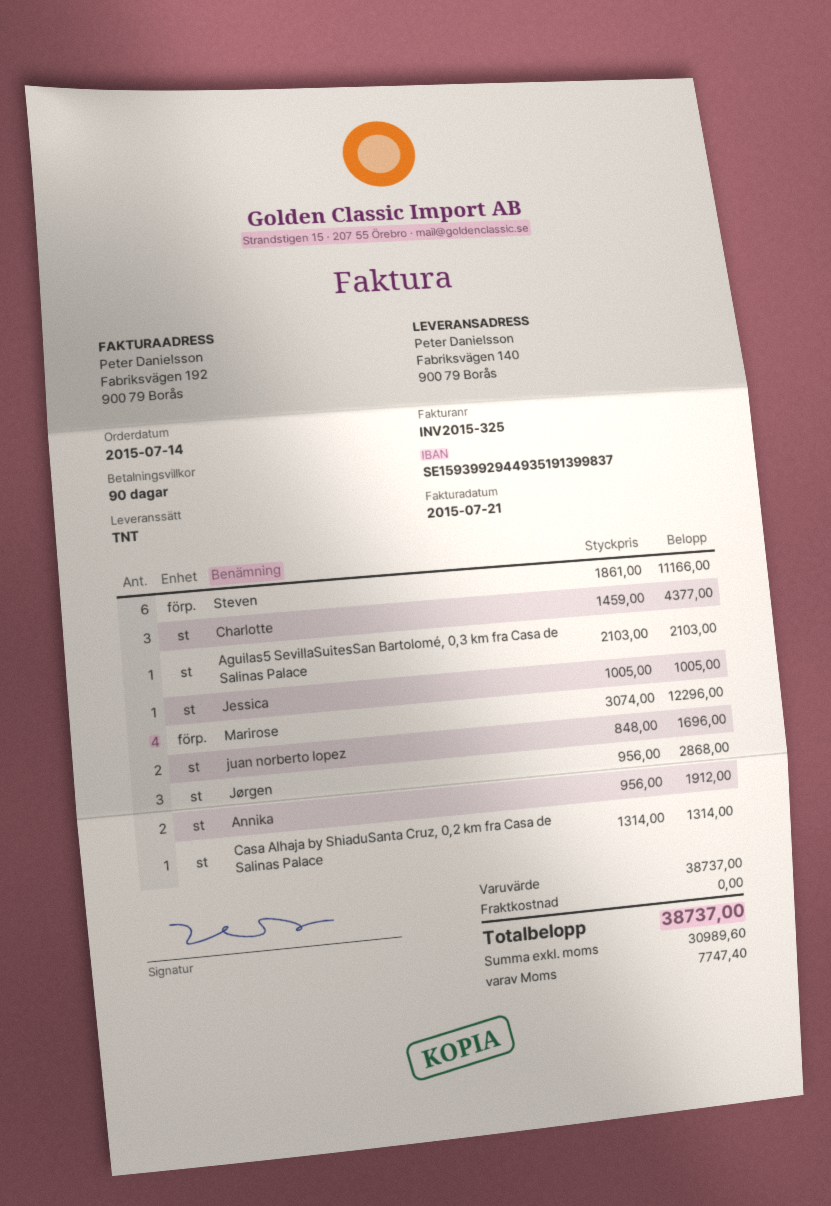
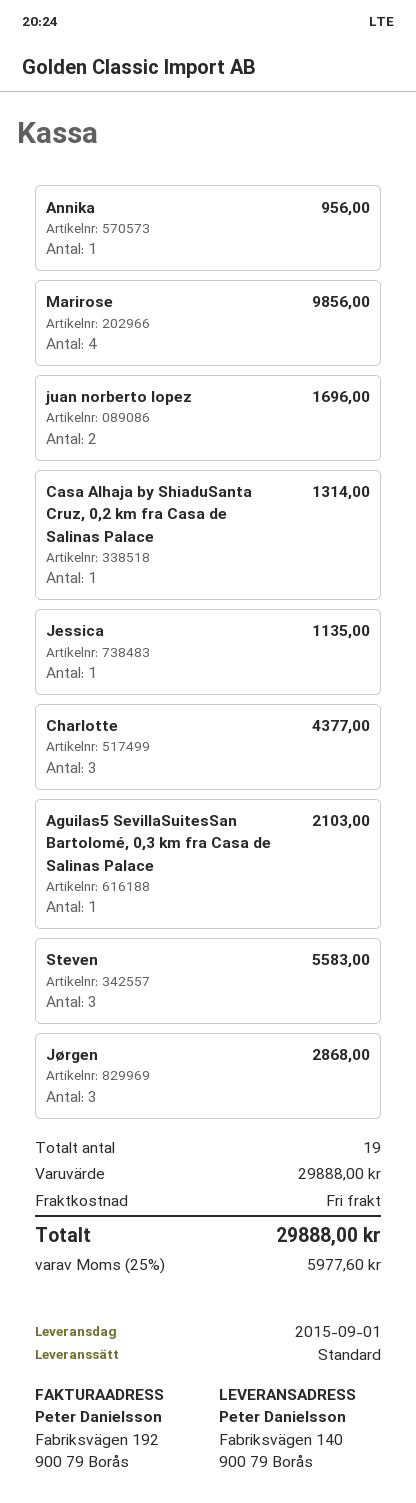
shipping method: TNT -> standard
Steven: 6 for 11166.00 -> 3 for 5583.00
Jessica: 1 for 1005.00 -> 1 for 1135.00
Marirose: 4 for 12296.00 -> 4 for 9856.00
Annika: 2 for 1912.00 -> 1 for 956.00
subtotal: 38737.00 -> 29888.00
tax: 7747.40 -> 5977.60
total: 38737.00 -> 29888.00

